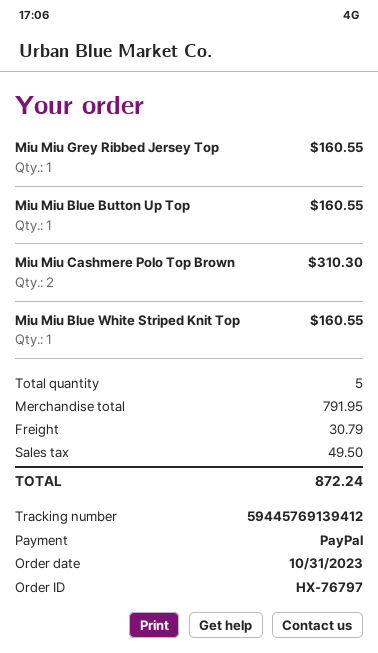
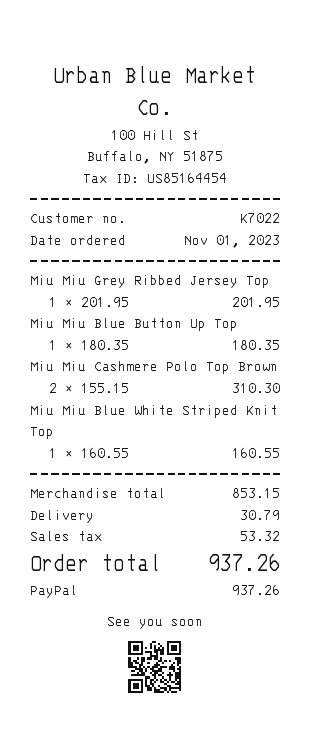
order date: 2023-10-31 -> 2023-11-01
Miu Miu Grey Ribbed Jersey Top: 1 for 160.55 -> 1 for 201.95
Miu Miu Blue Button Up Top: 1 for 160.55 -> 1 for 180.35
subtotal: 791.95 -> 853.15
tax: 49.50 -> 53.32
total: 872.24 -> 937.26

